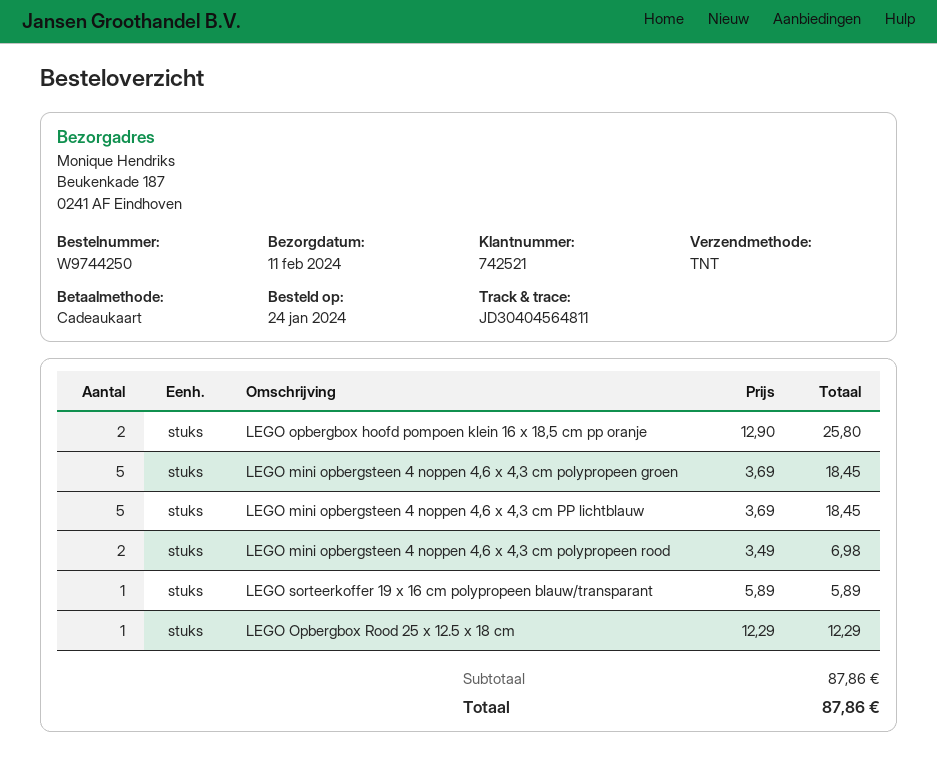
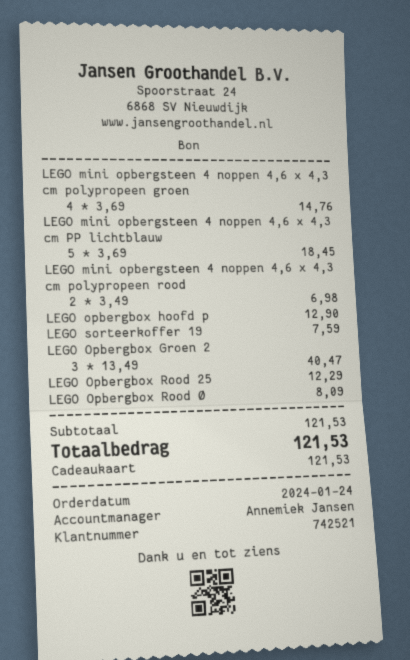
LEGO opbergbox hoofd pompoen klein 16 x 18,5 cm pp oranje: 2 x 12.90 = 25.80 -> 1 x 12.90 = 12.90
LEGO mini opbergsteen 4 noppen 4,6 x 4,3 cm polypropeen groen: 5 x 3.69 = 18.45 -> 4 x 3.69 = 14.76
LEGO sorteerkoffer 19 x 16 cm polypropeen blauw/transparant: 1 x 5.89 = 5.89 -> 1 x 7.59 = 7.59
LEGO Opbergbox Groen 2: none -> 3 x 13.49 = 40.47
LEGO Opbergbox Rood Ø: none -> 1 x 8.09 = 8.09
subtotal: 87.86 -> 121.53
total: 87.86 -> 121.53

